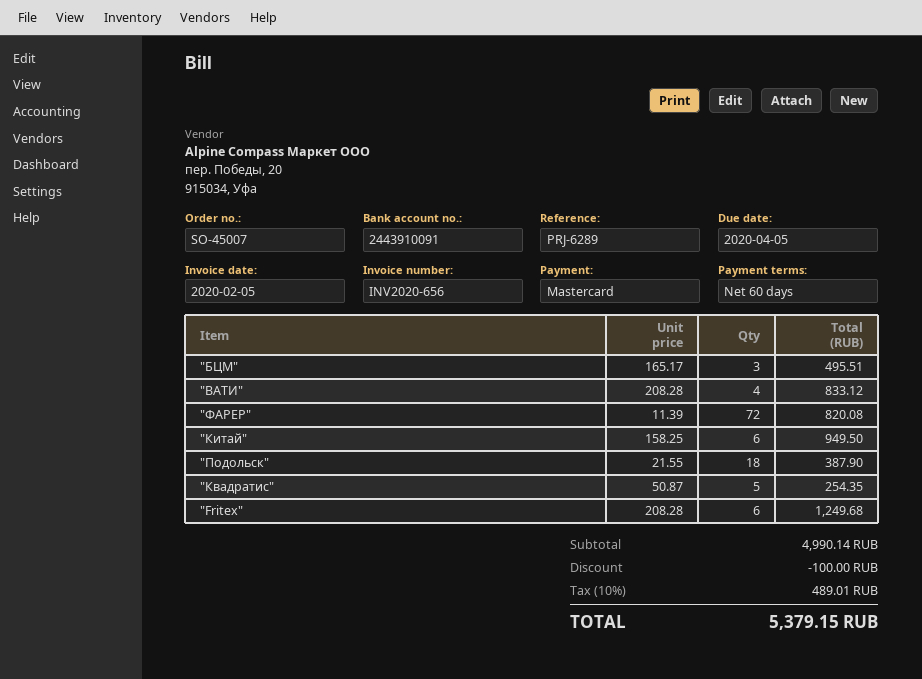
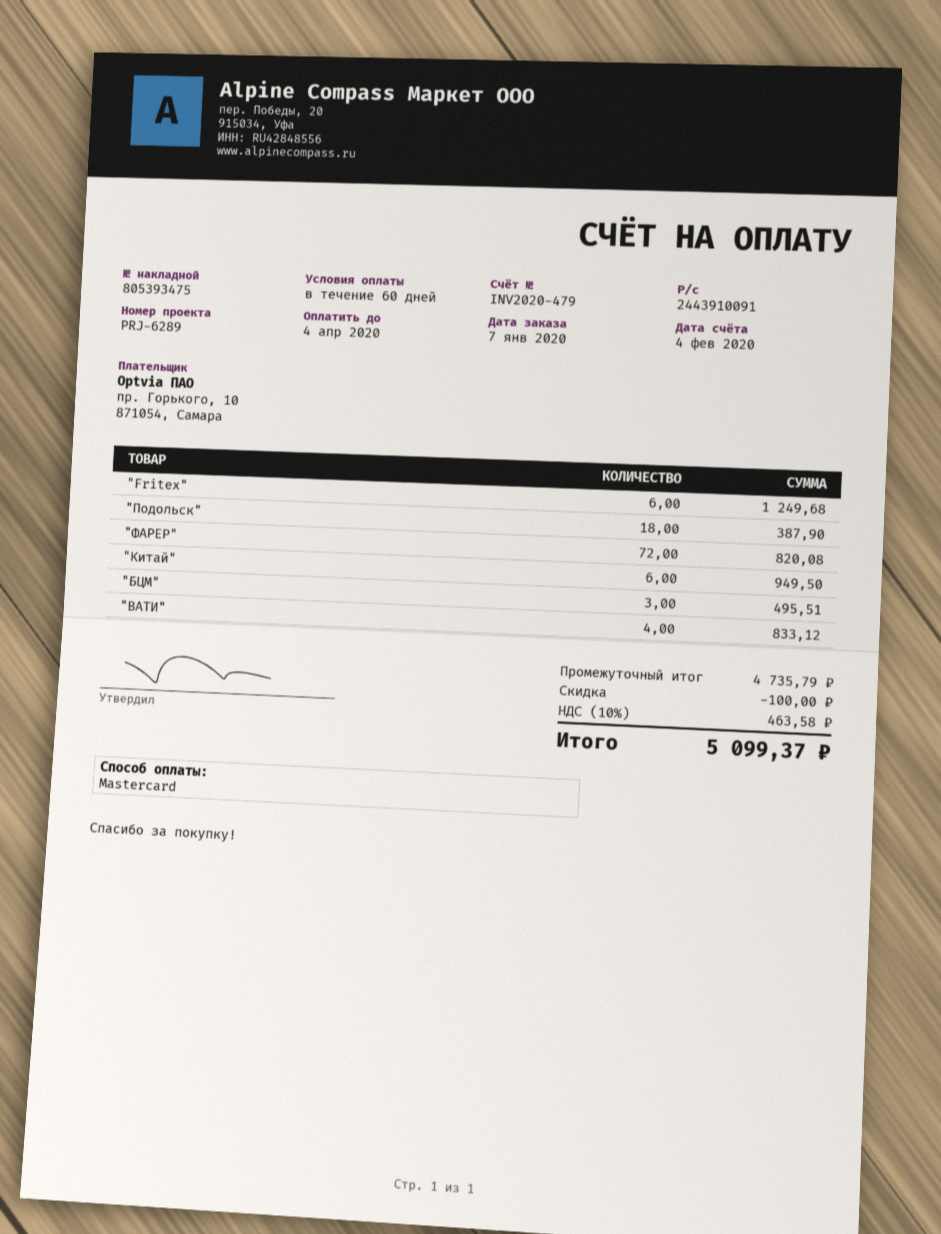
invoice number: INV2020-656 -> INV2020-479
invoice date: 2020-02-05 -> 2020-02-04
due date: 2020-04-05 -> 2020-04-04
"Квадратис": 5 for 254.35 -> none
subtotal: 4990.14 -> 4735.79
tax: 10% = 489.01 -> 10% = 463.58
total: 5379.15 -> 5099.37

